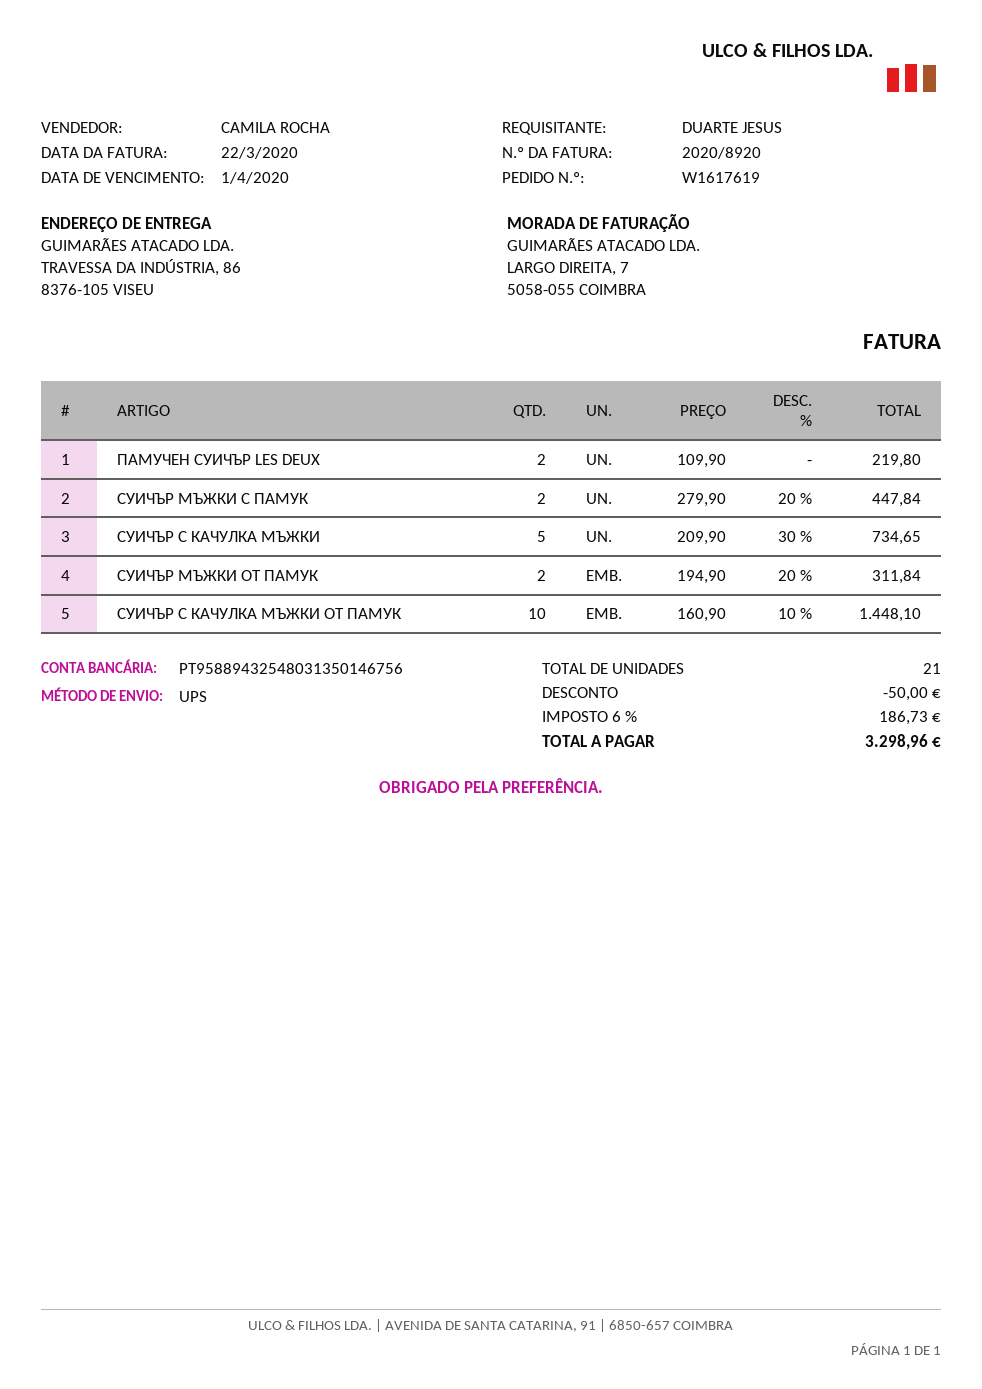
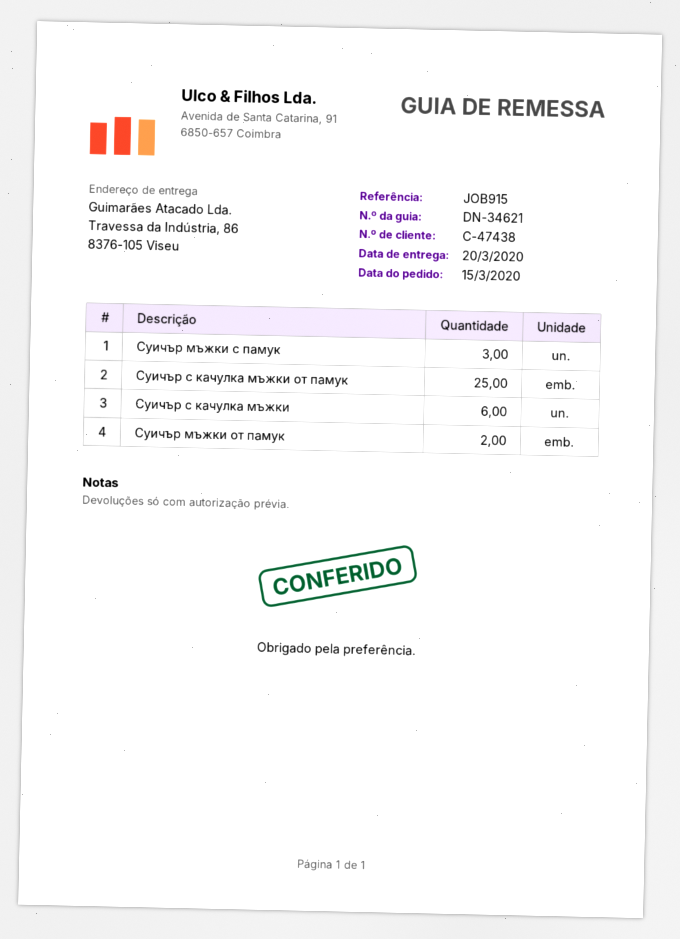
ПАМУЧЕН СУИЧЪР LES DEUX: 2 -> none
СУИЧЪР МЪЖКИ С ПАМУК: 2 -> 3
СУИЧЪР С КАЧУЛКА МЪЖКИ: 5 -> 6
СУИЧЪР С КАЧУЛКА МЪЖКИ ОТ ПАМУК: 10 -> 25

